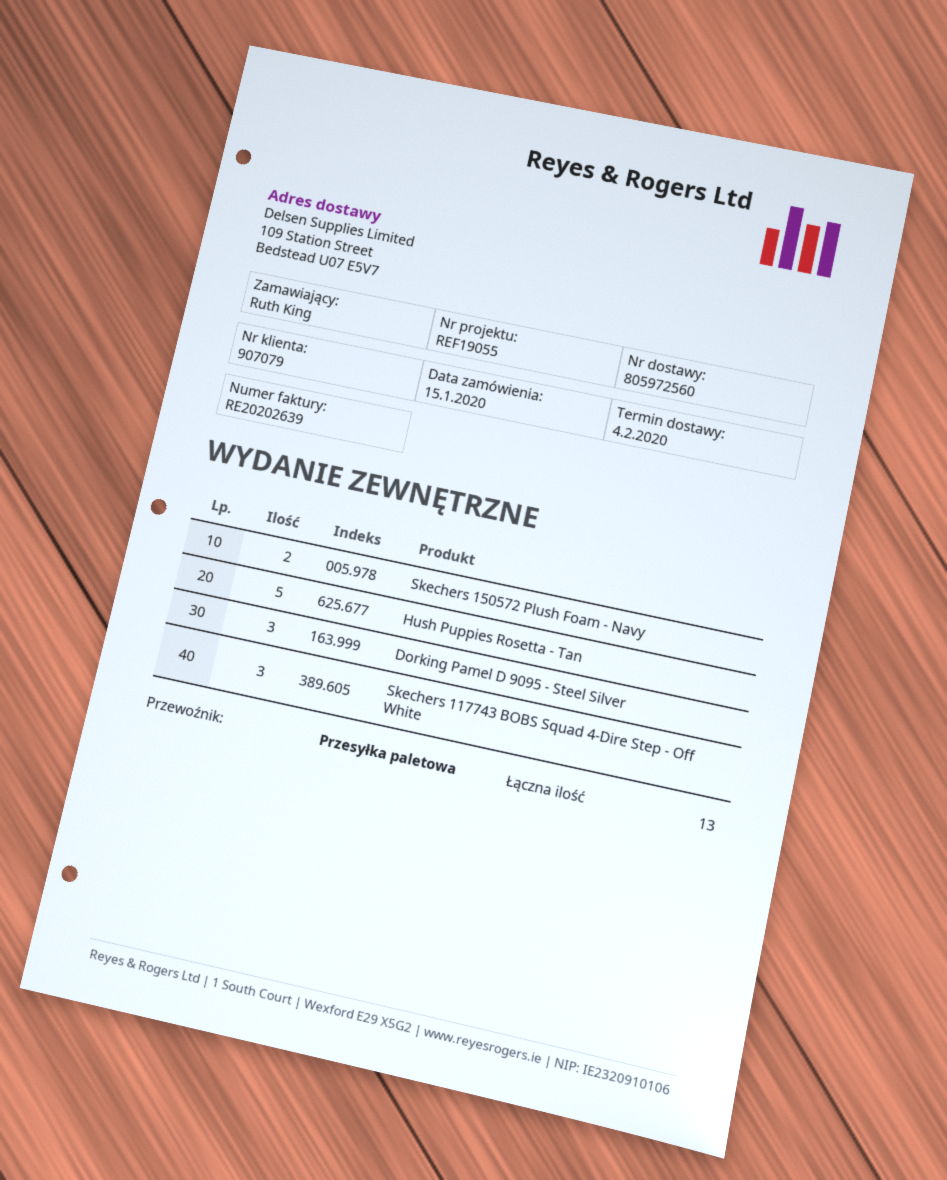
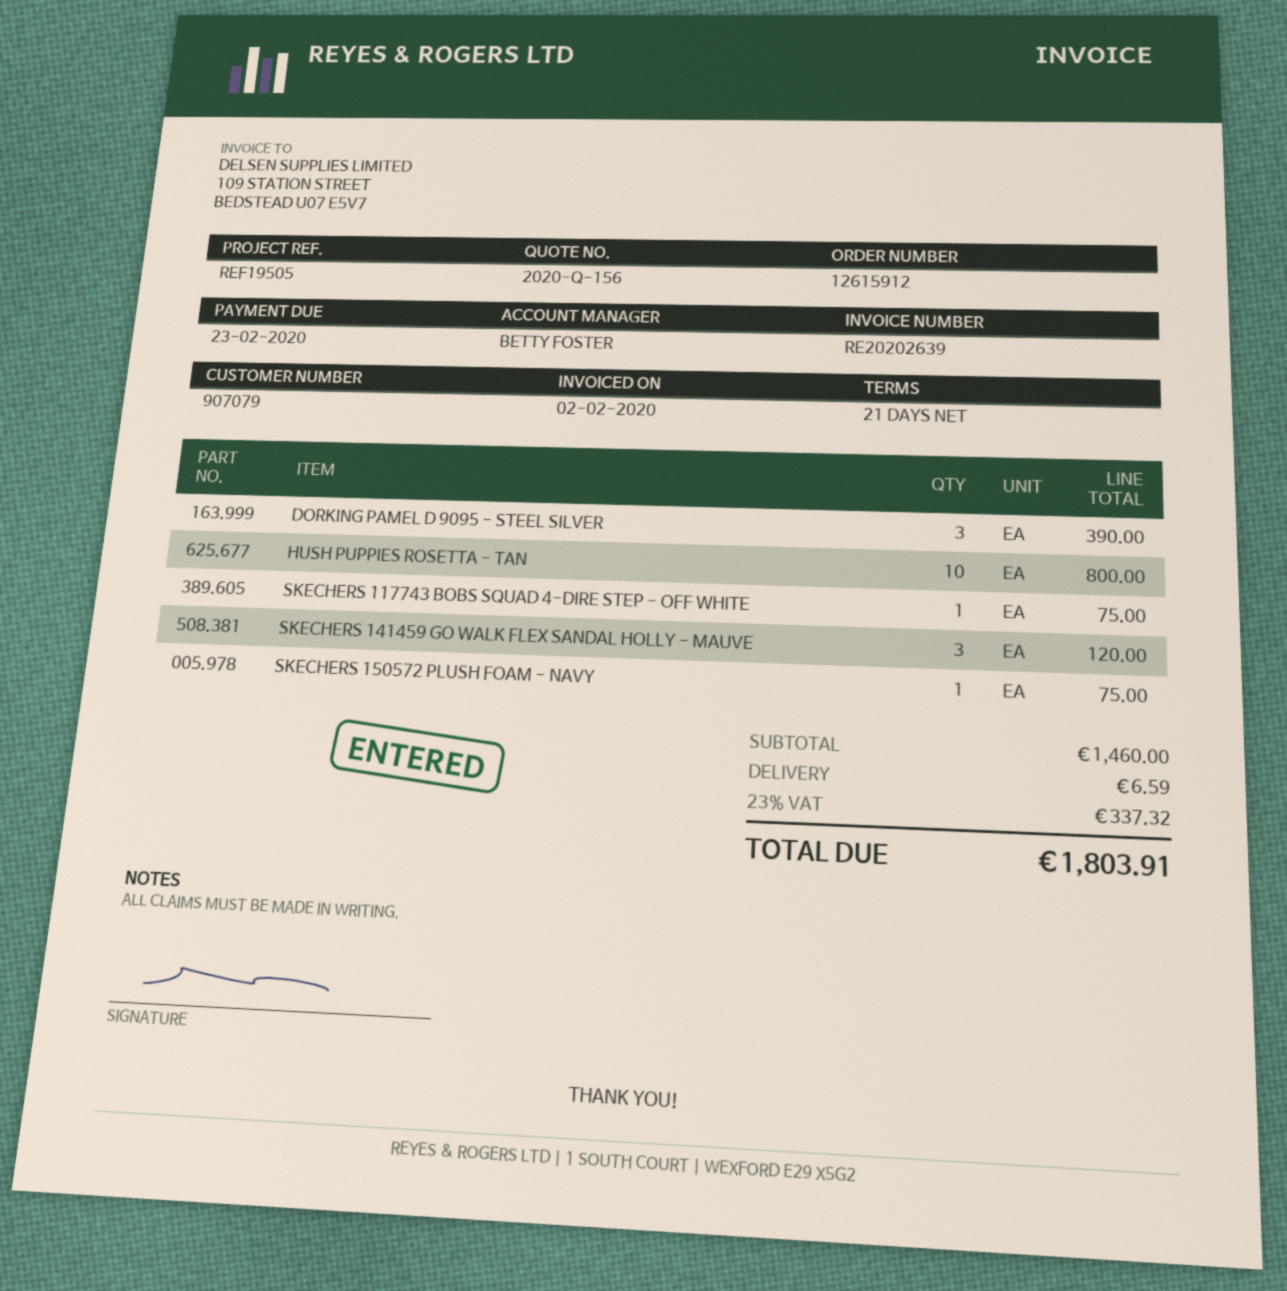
reference: REF19055 -> REF19505
Skechers 150572 Plush Foam - Navy: 2 -> 1
Hush Puppies Rosetta - Tan: 5 -> 10
Skechers 117743 BOBS Squad 4-Dire Step - Off White: 3 -> 1
SKECHERS 141459 GO WALK FLEX SANDAL HOLLY - MAUVE: none -> 3

